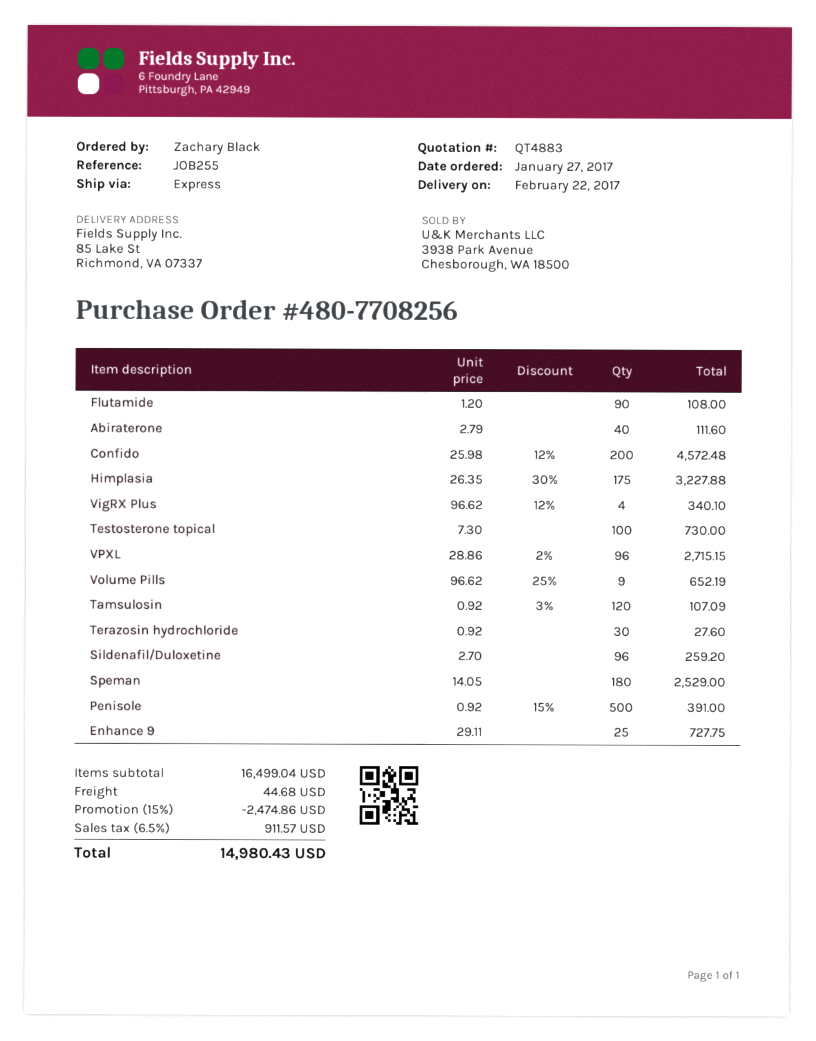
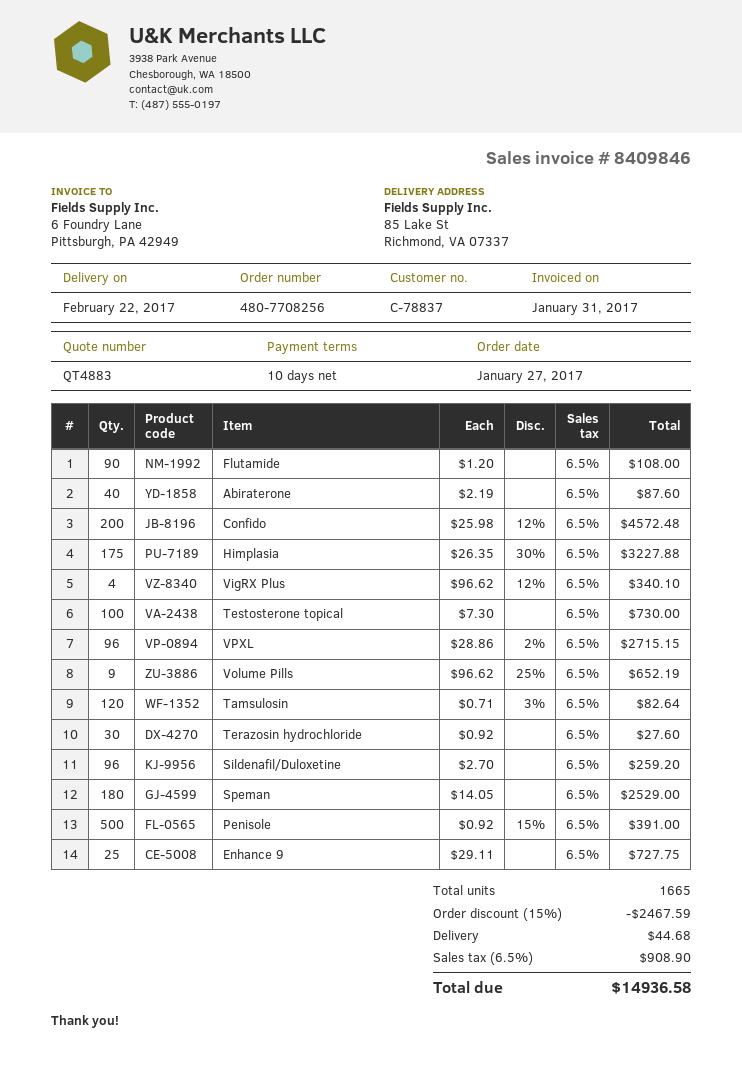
Abiraterone: 40 x 2.79 = 111.60 -> 40 x 2.19 = 87.60
Tamsulosin: 120 x 0.92 - 3% = 107.09 -> 120 x 0.71 - 3% = 82.64
discount: 15% = 2474.86 -> 15% = 2467.59
tax: 6.5% = 911.57 -> 6.5% = 908.90
total: 14980.43 -> 14936.58

